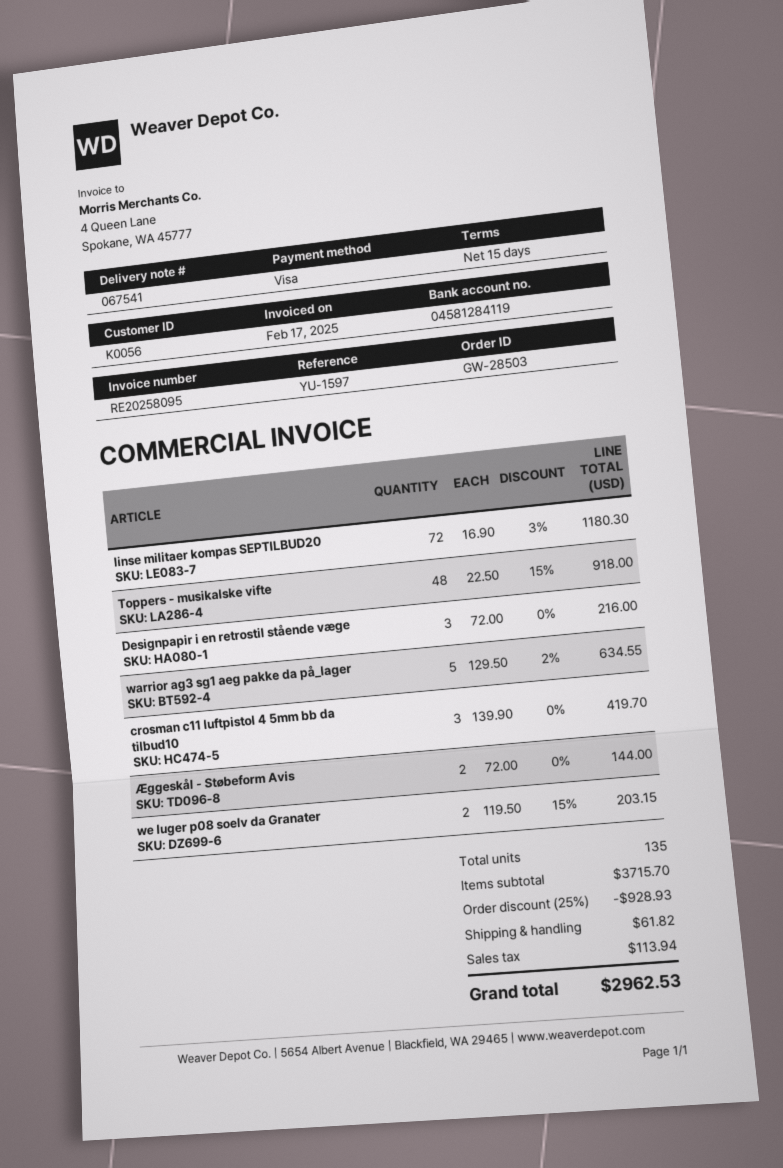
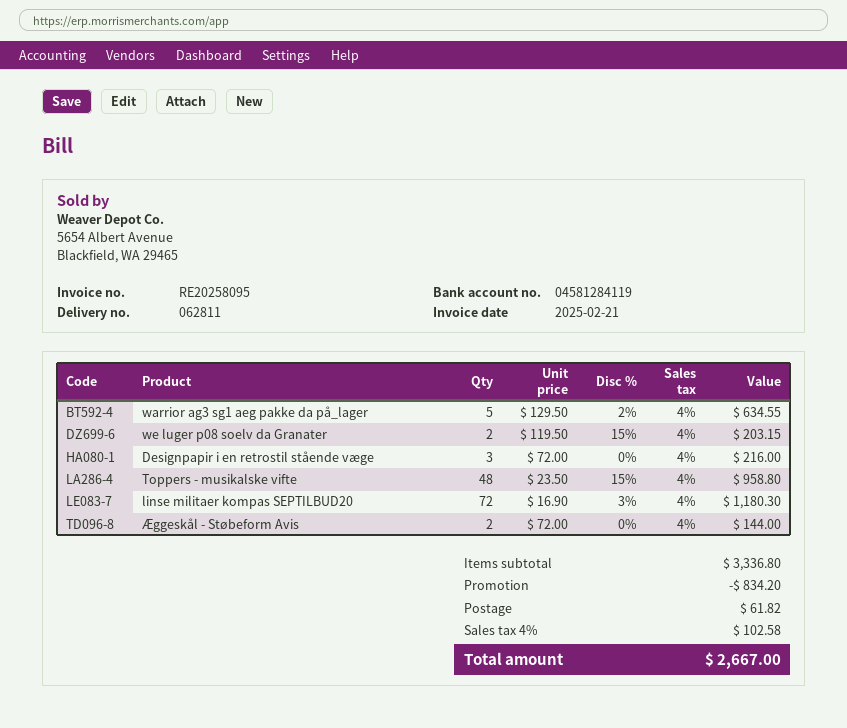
delivery note number: 067541 -> 062811
invoice date: 2025-02-17 -> 2025-02-21
Toppers - musikalske vifte: 48 x 22.50 - 15% = 918.00 -> 48 x 23.50 - 15% = 958.80
crosman c11 luftpistol 4 5mm bb da tilbud10: 3 x 139.90 = 419.70 -> none
subtotal: 3715.70 -> 3336.80
discount: 928.93 -> 834.20
tax: 113.94 -> 102.58
total: 2962.53 -> 2667.00

